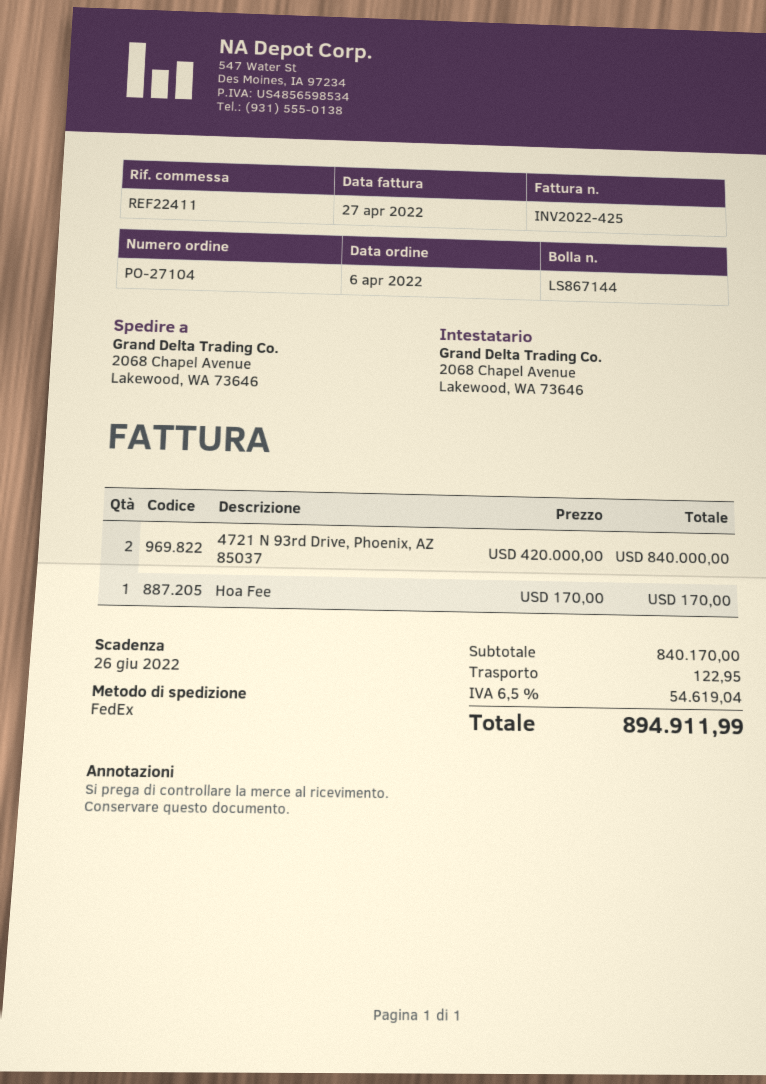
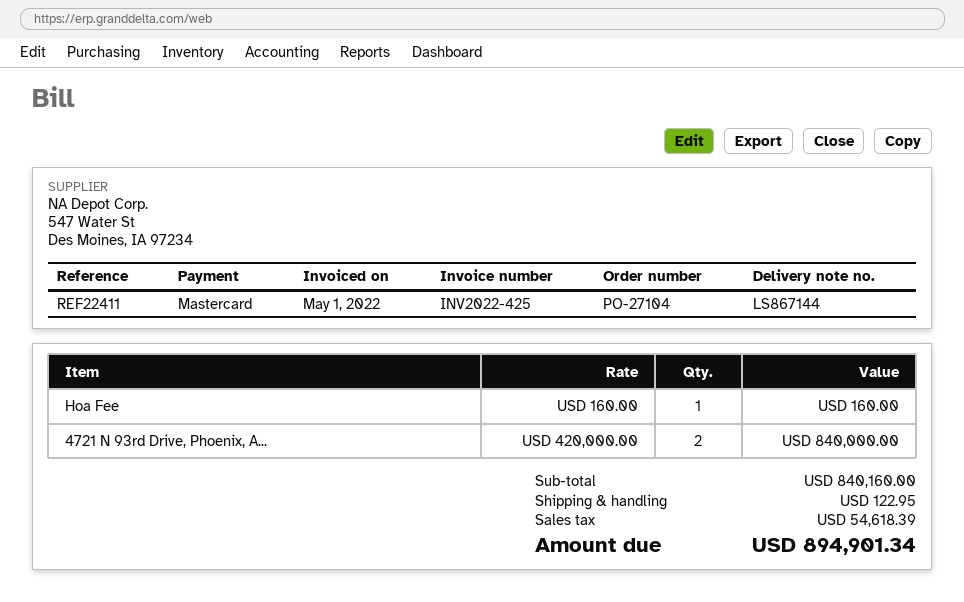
invoice date: 2022-04-27 -> 2022-05-01
Hoa Fee: 1 x 170.00 = 170.00 -> 1 x 160.00 = 160.00
subtotal: 840170.00 -> 840160.00
tax: 54619.04 -> 54618.39
total: 894911.99 -> 894901.34

